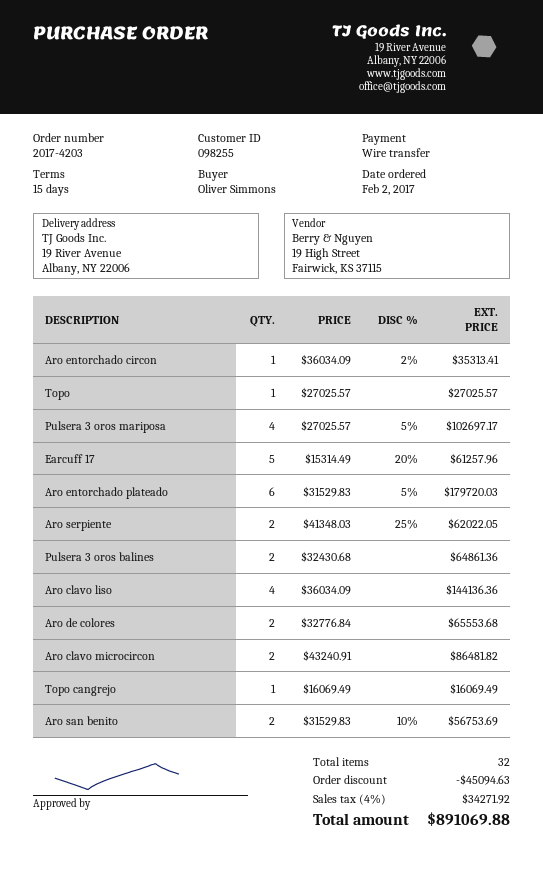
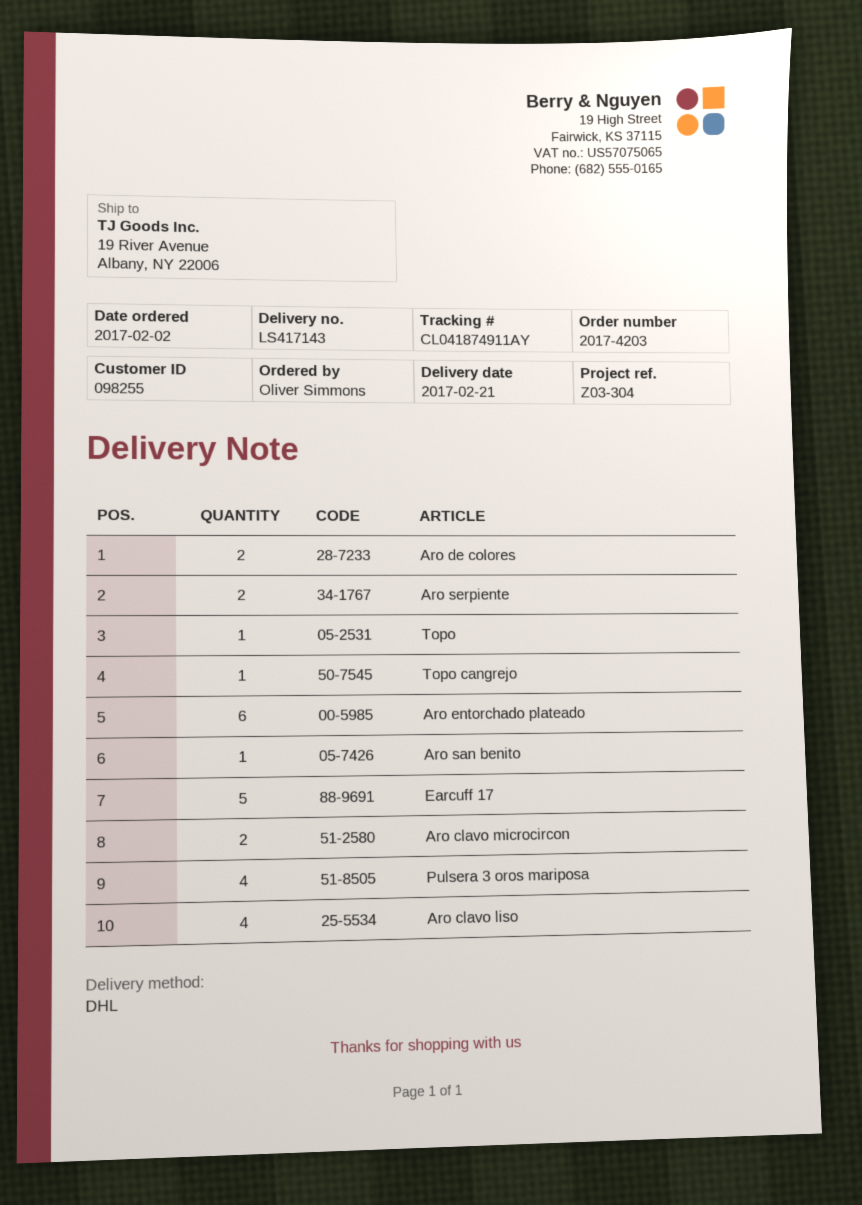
Aro entorchado circon: 1 -> none
Pulsera 3 oros balines: 2 -> none
Aro san benito: 2 -> 1

